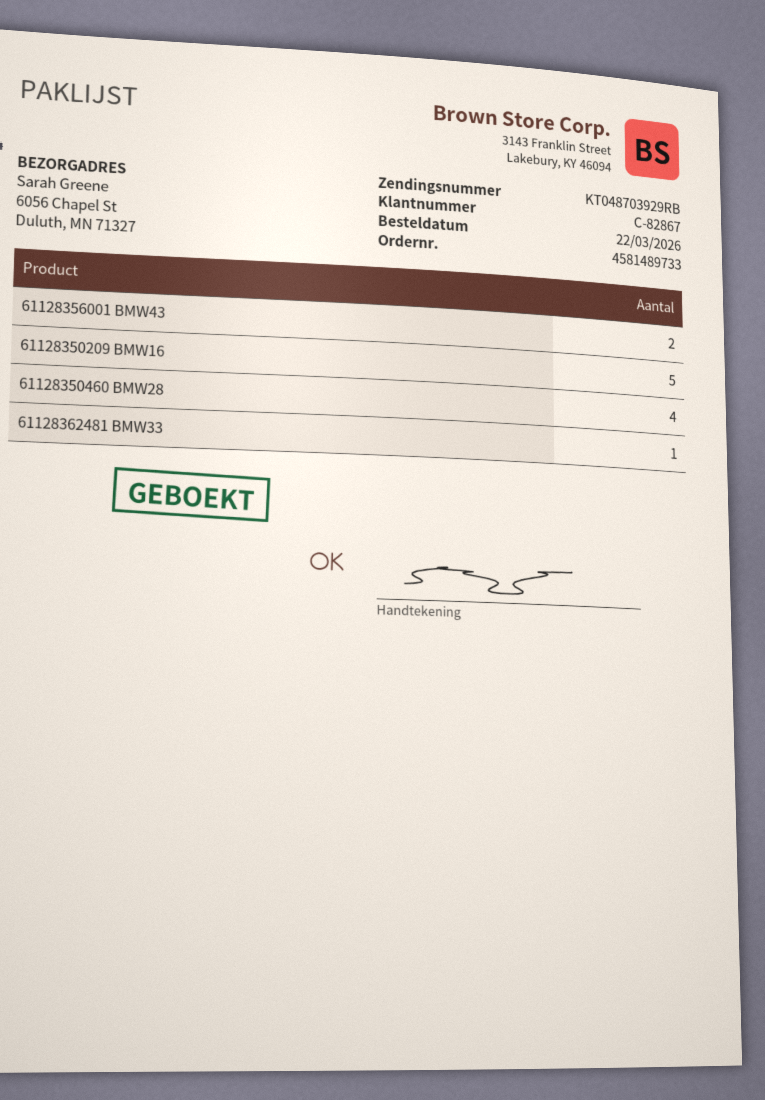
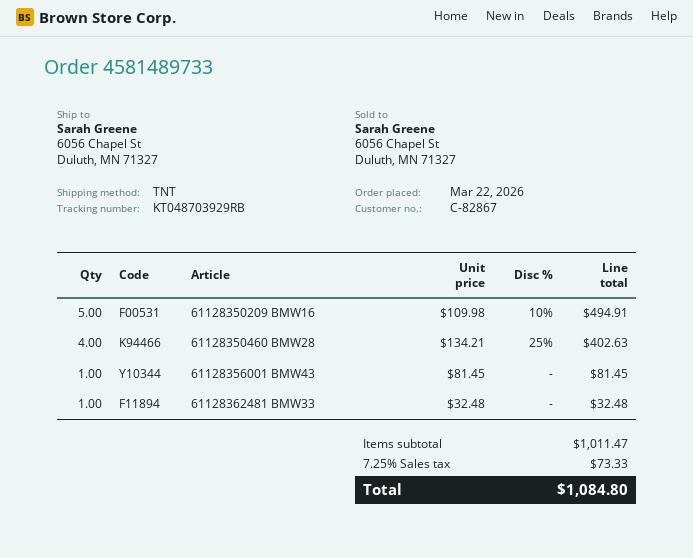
61128356001 BMW43: 2 -> 1

